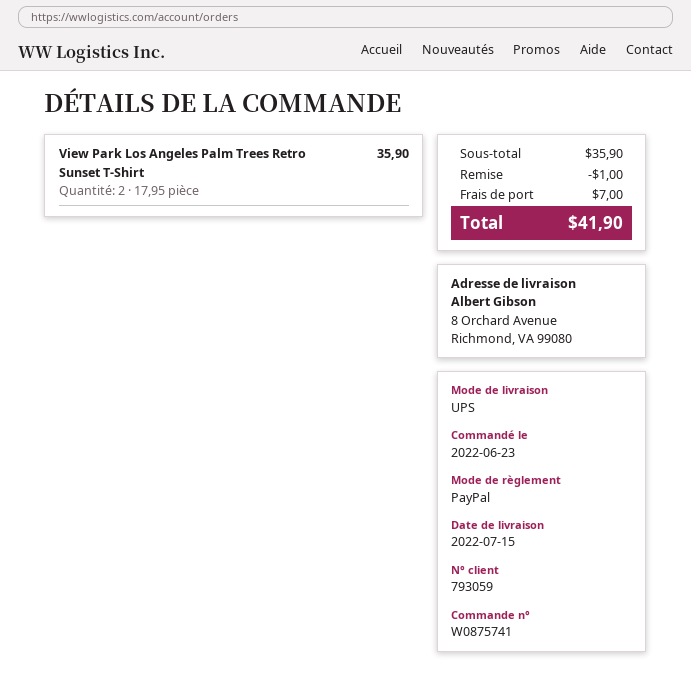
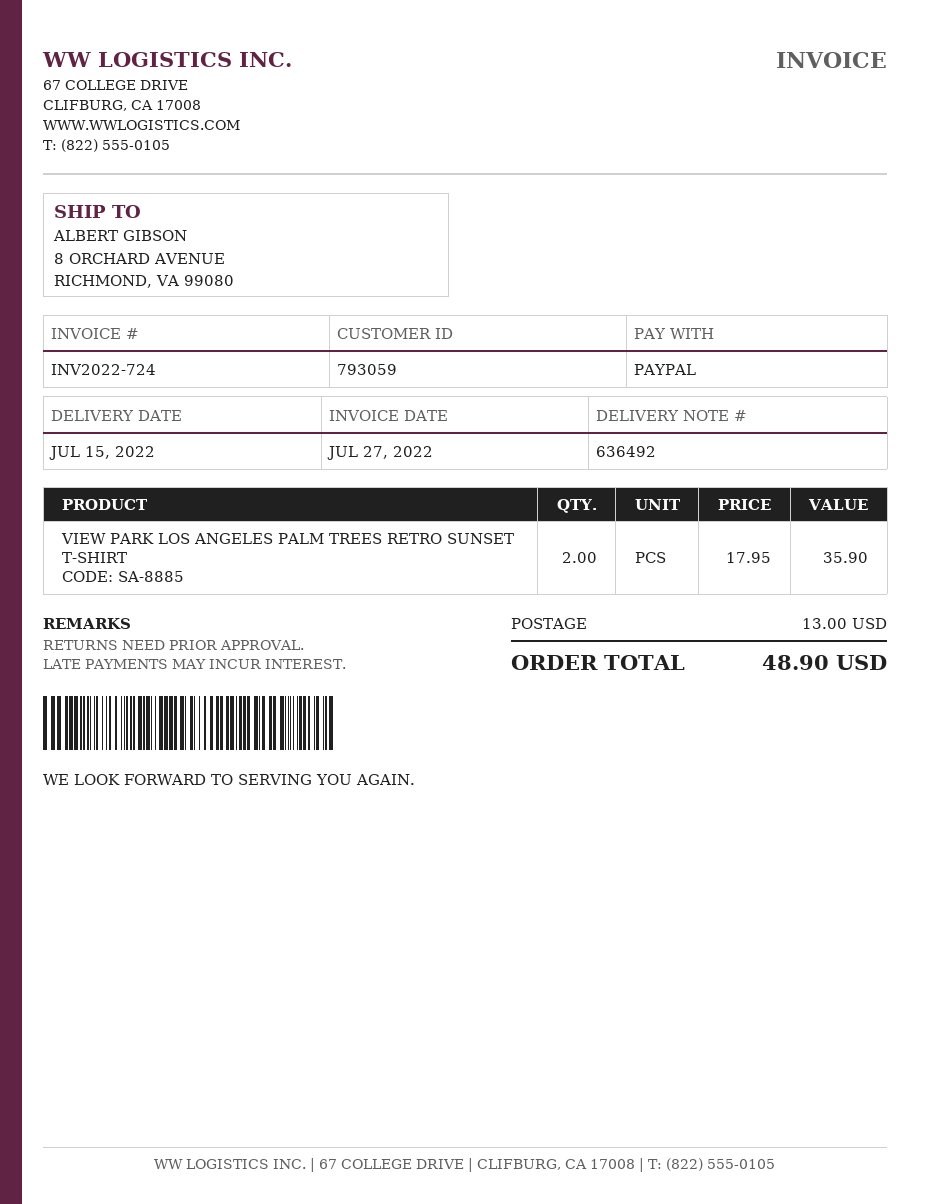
discount: 1.00 -> none
shipping: 7.00 -> 13.00
total: 41.90 -> 48.90

